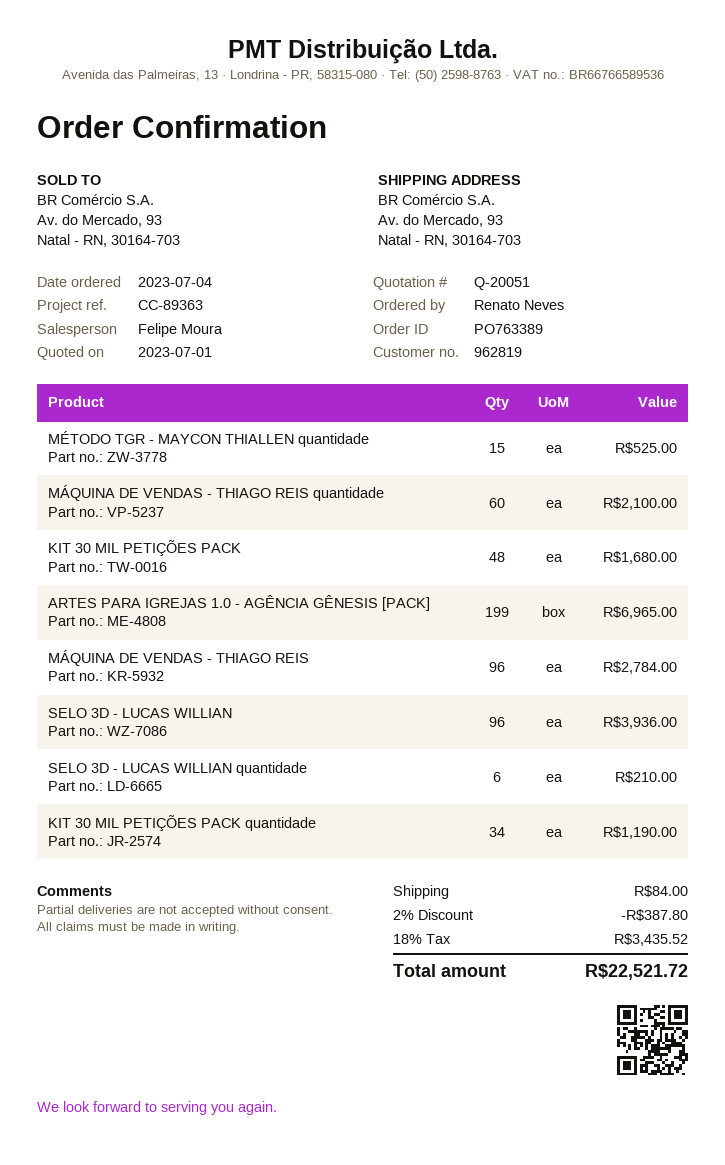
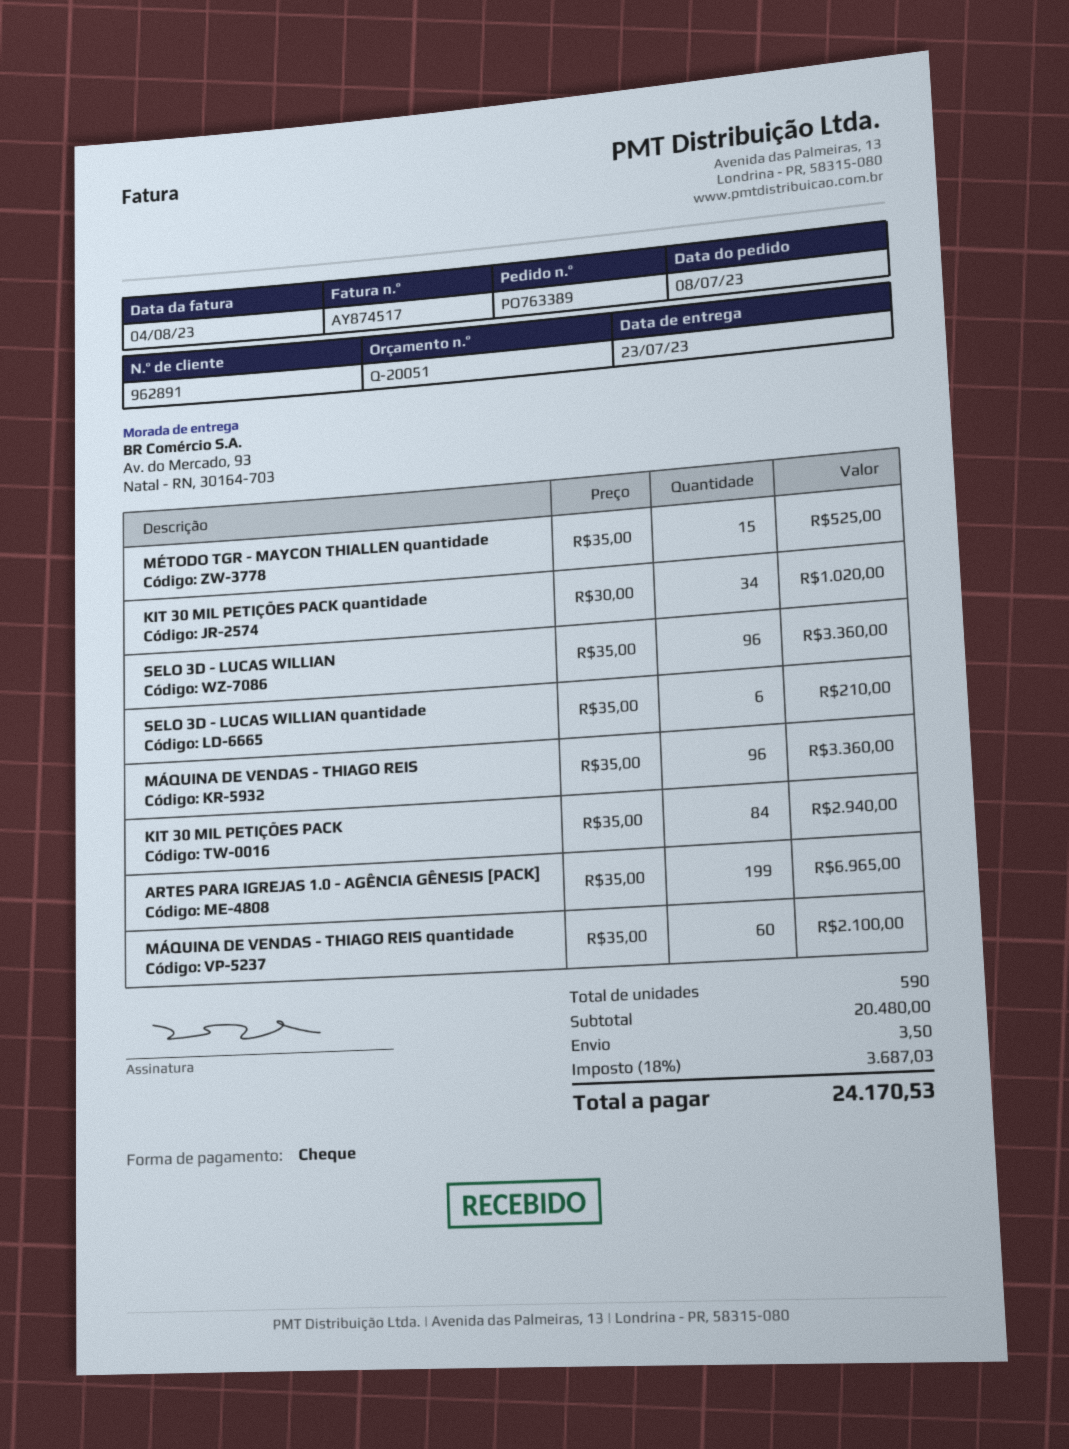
order date: 2023-07-04 -> 2023-07-08
customer number: 962819 -> 962891
KIT 30 MIL PETIÇÕES PACK: 48 for 1680.00 -> 84 for 2940.00
MÁQUINA DE VENDAS - THIAGO REIS: 96 for 2784.00 -> 96 for 3360.00
SELO 3D - LUCAS WILLIAN: 96 for 3936.00 -> 96 for 3360.00
KIT 30 MIL PETIÇÕES PACK quantidade: 34 for 1190.00 -> 34 for 1020.00
discount: 2% = 387.80 -> none
shipping: 84.00 -> 3.50
tax: 18% = 3435.52 -> 18% = 3687.03
total: 22521.72 -> 24170.53

